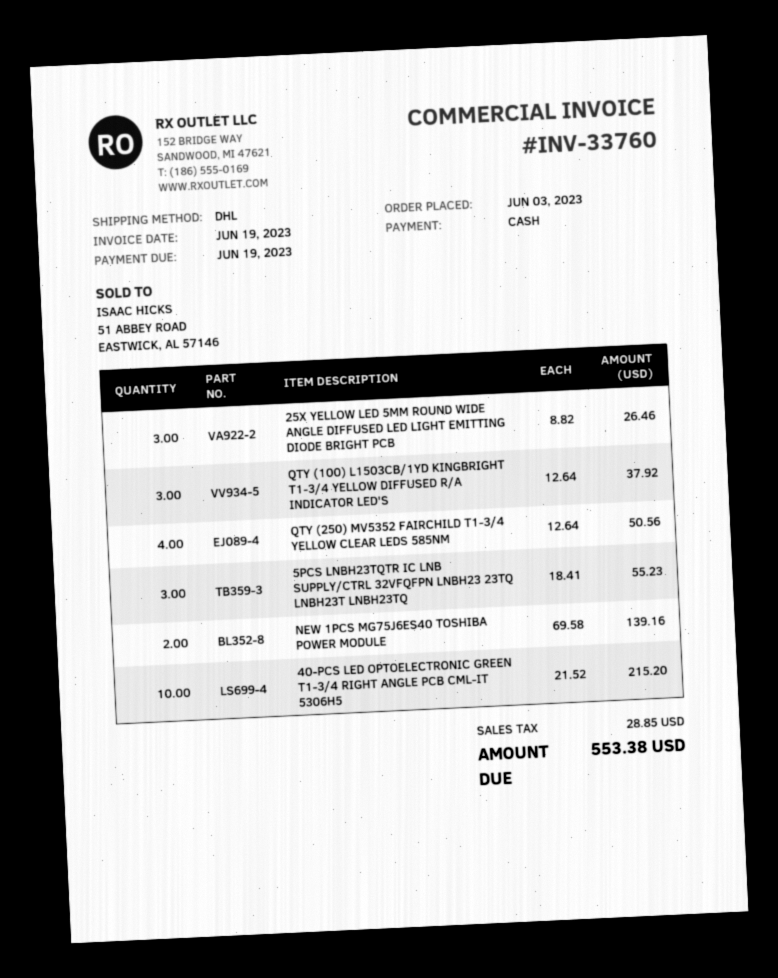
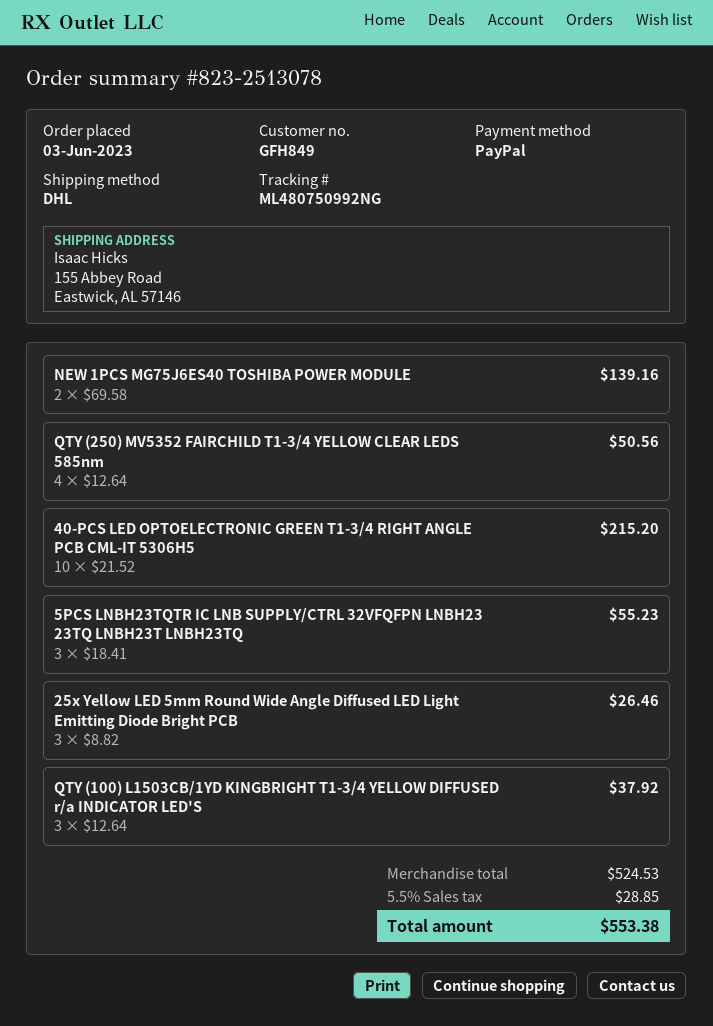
payment method: cash -> PayPal

